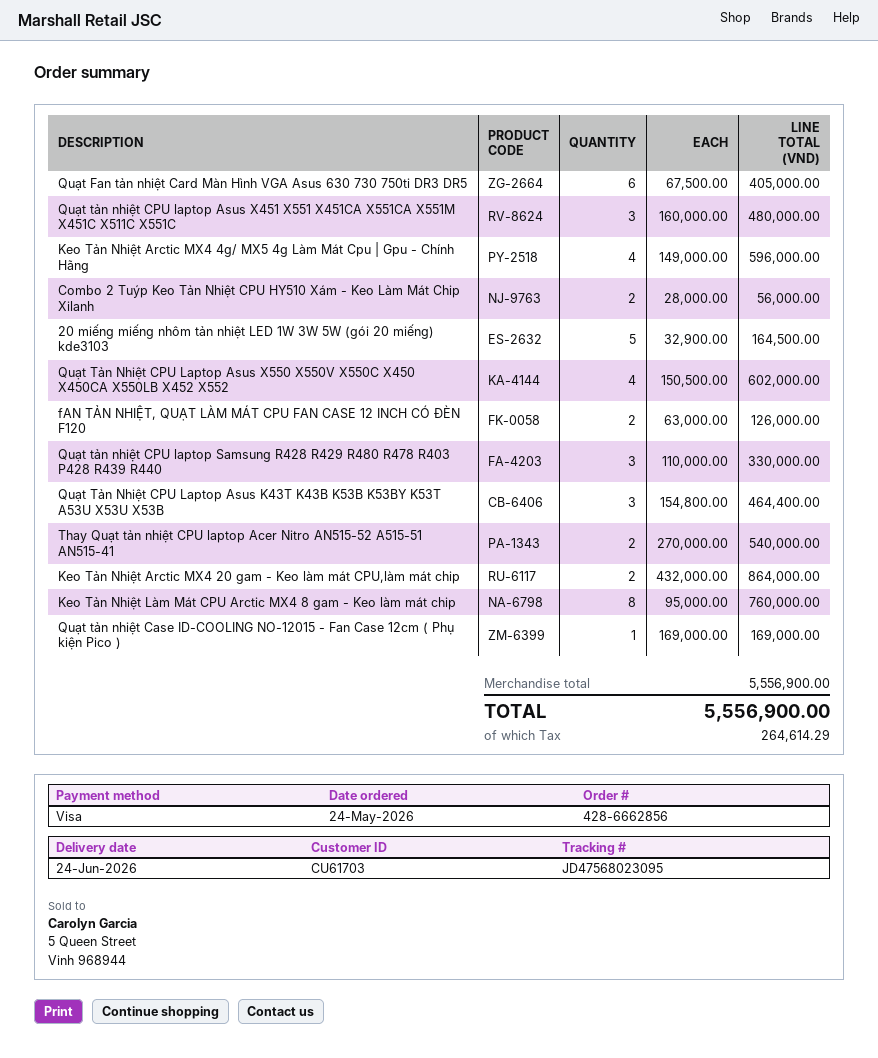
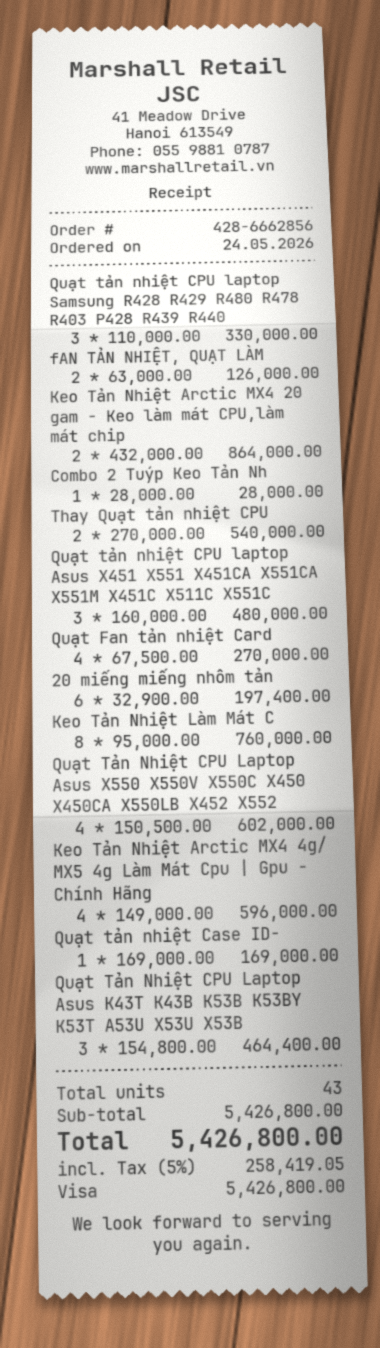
Quạt Fan tản nhiệt Card Màn Hình VGA Asus 630 730 750ti DR3 DR5: 6 x 67500.00 = 405000.00 -> 4 x 67500.00 = 270000.00
Combo 2 Tuýp Keo Tản Nhiệt CPU HY510 Xám - Keo Làm Mát Chip Xilanh: 2 x 28000.00 = 56000.00 -> 1 x 28000.00 = 28000.00
20 miếng miếng nhôm tản nhiệt LED 1W 3W 5W (gói 20 miếng) kde3103: 5 x 32900.00 = 164500.00 -> 6 x 32900.00 = 197400.00
subtotal: 5556900.00 -> 5426800.00
tax: 264614.29 -> 258419.05
total: 5556900.00 -> 5426800.00

